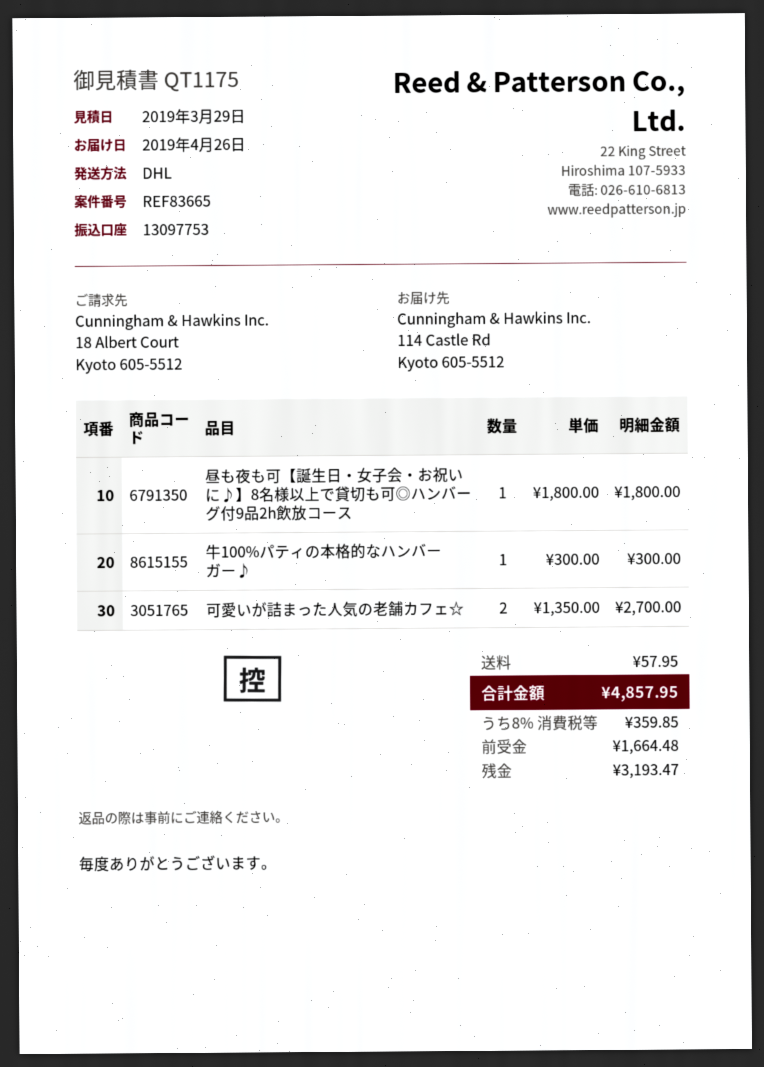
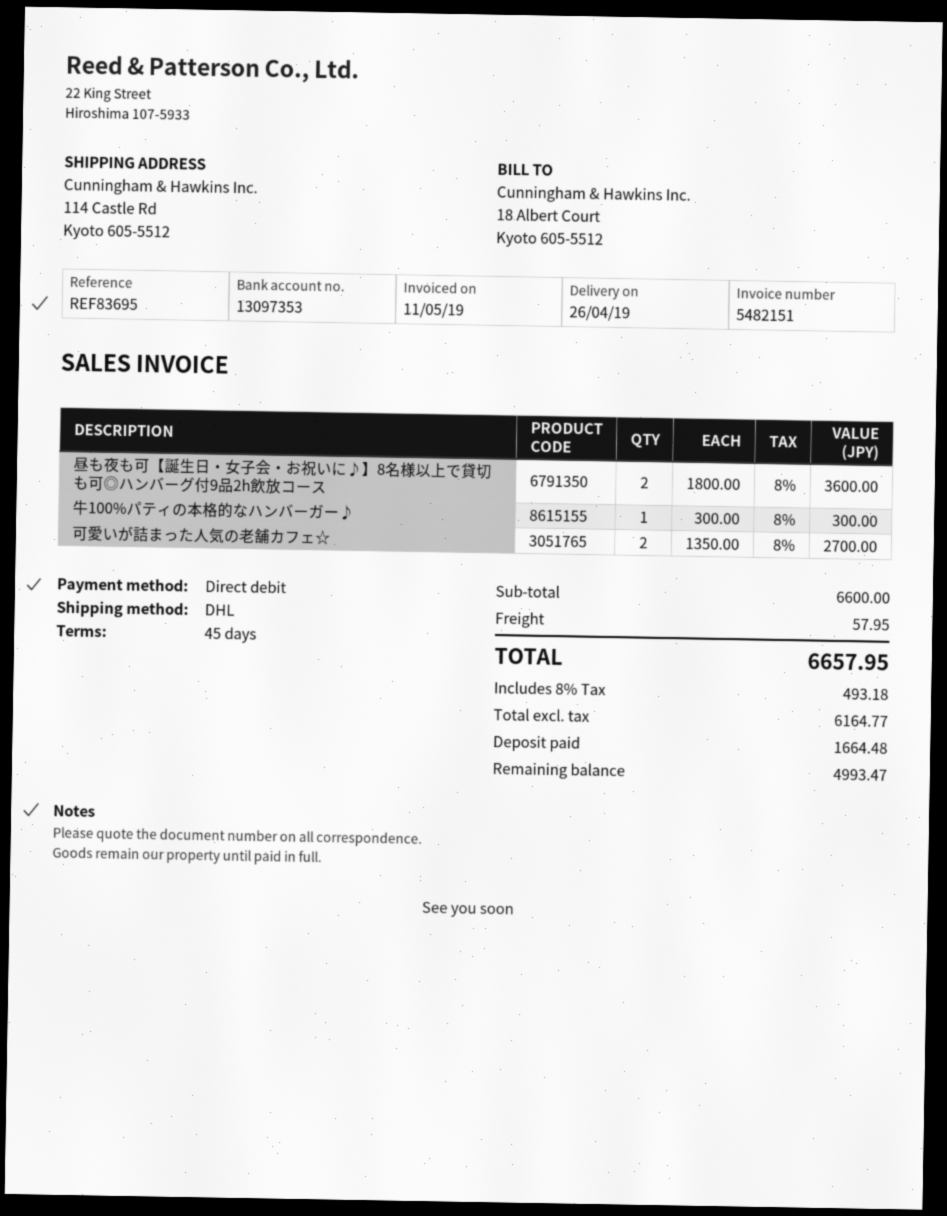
reference: REF83665 -> REF83695
bank account: 13097753 -> 13097353
昼も夜も可【誕生日・女子会・お祝いに♪】8名様以上で貸切も可◎ハンバーグ付9品2h飲放コース: 1 x 1800.00 = 1800.00 -> 2 x 1800.00 = 3600.00
tax: 8% = 359.85 -> 8% = 493.18
total: 4857.95 -> 6657.95
balance: 3193.47 -> 4993.47

